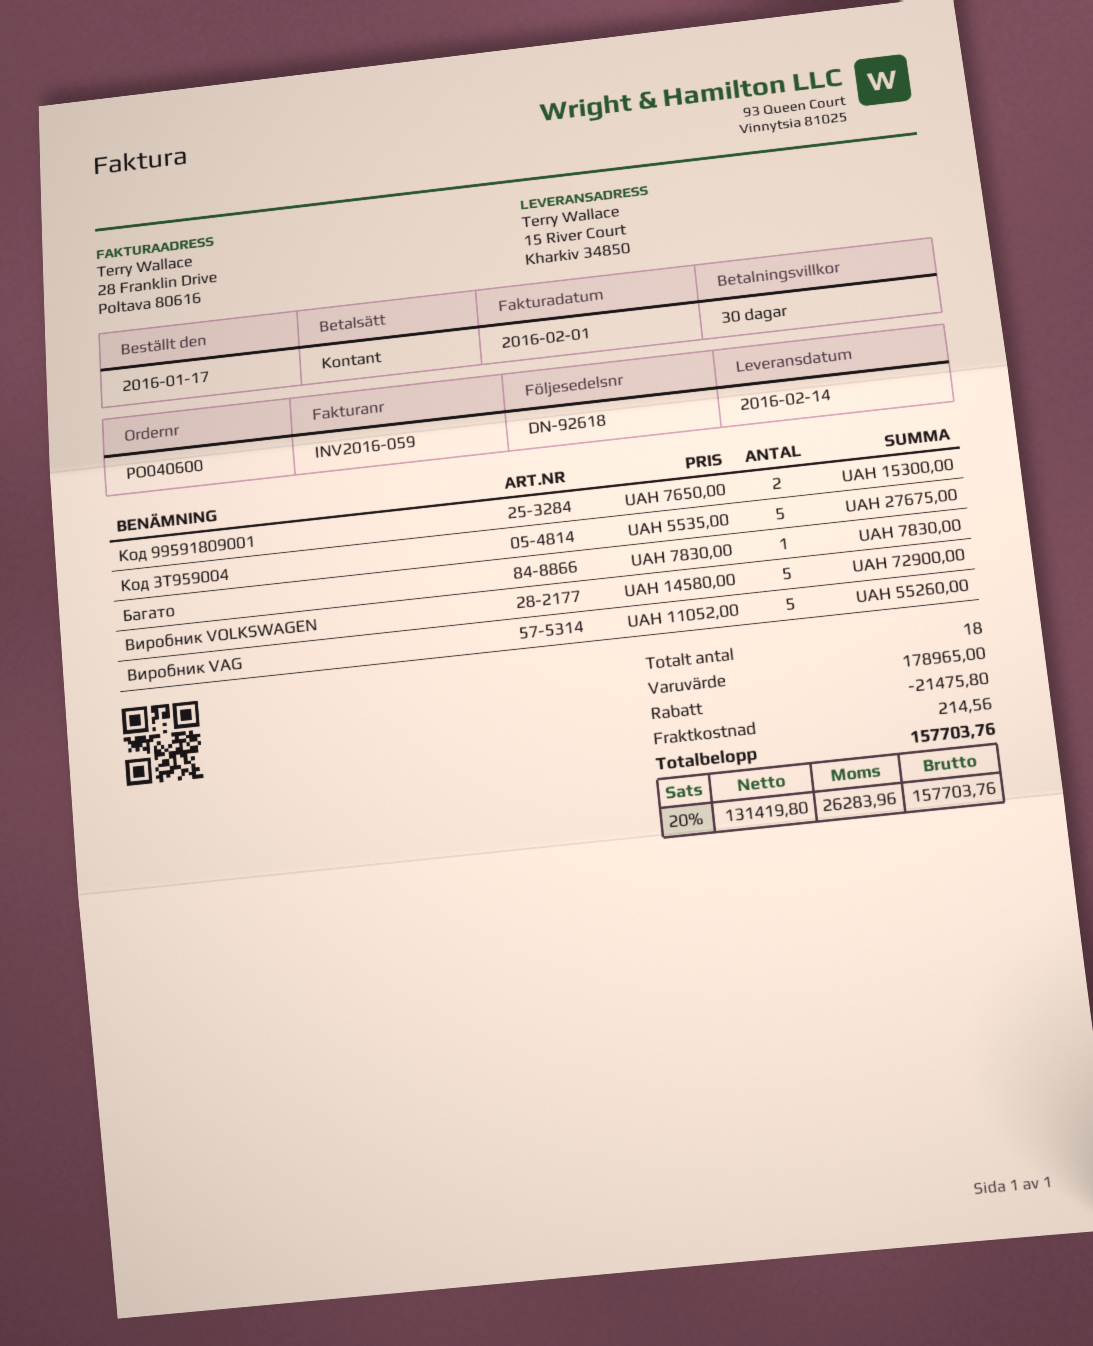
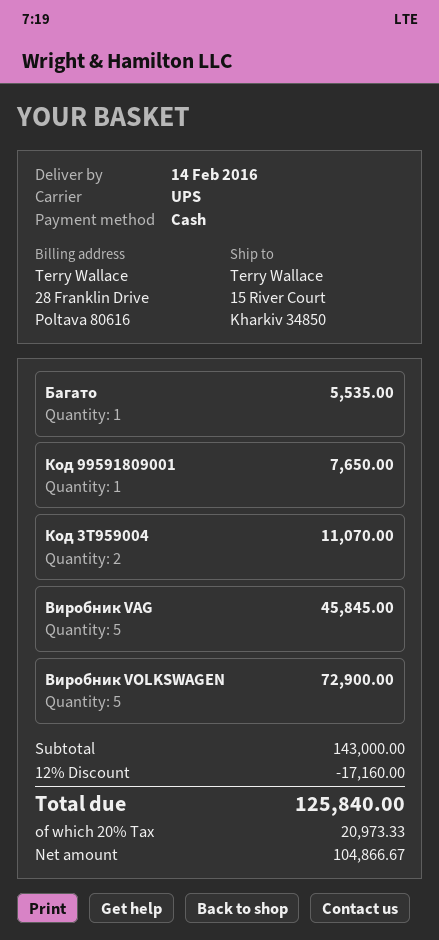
Код 99591809001: 2 for 15300.00 -> 1 for 7650.00
Код 3T959004: 5 for 27675.00 -> 2 for 11070.00
Багато: 1 for 7830.00 -> 1 for 5535.00
Виробник VAG: 5 for 55260.00 -> 5 for 45845.00
subtotal: 178965.00 -> 143000.00
discount: 21475.80 -> 17160.00
shipping: 214.56 -> none
net: 131419.80 -> 104866.67
tax: 20% = 26283.96 -> 20% = 20973.33
total: 157703.76 -> 125840.00

